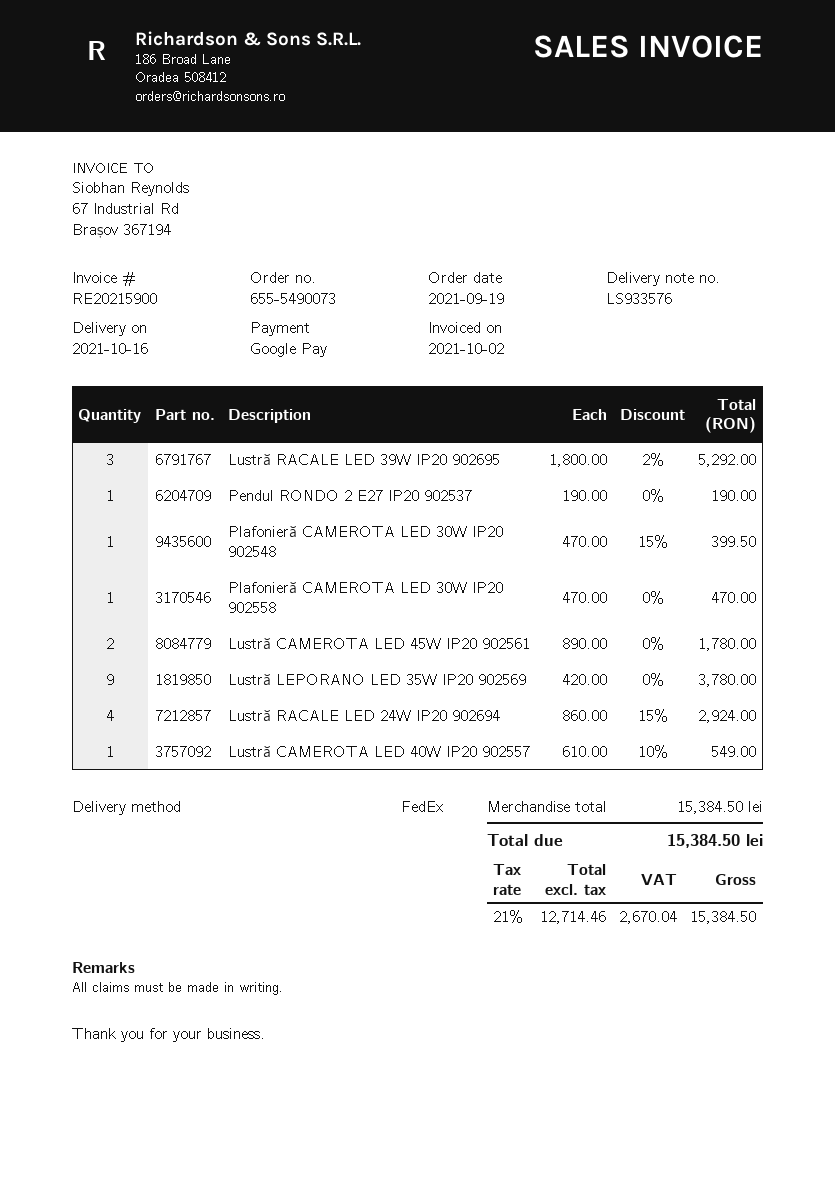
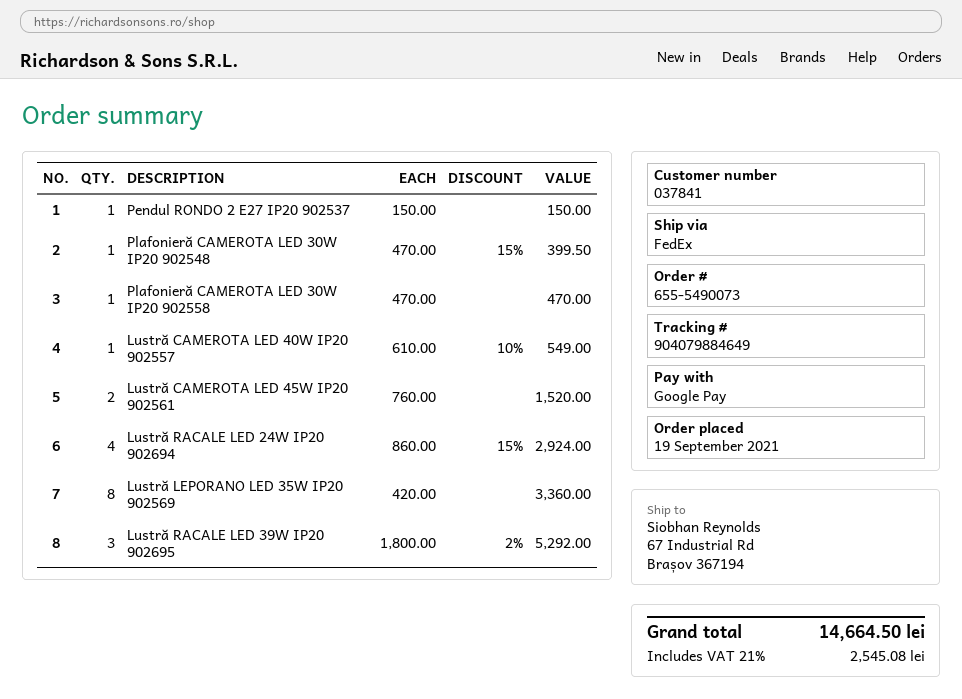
Pendul RONDO 2 E27 IP20 902537: 1 x 190.00 = 190.00 -> 1 x 150.00 = 150.00
Lustră CAMEROTA LED 45W IP20 902561: 2 x 890.00 = 1780.00 -> 2 x 760.00 = 1520.00
Lustră LEPORANO LED 35W IP20 902569: 9 x 420.00 = 3780.00 -> 8 x 420.00 = 3360.00
tax: 21% = 2670.04 -> 21% = 2545.08
total: 15384.50 -> 14664.50

